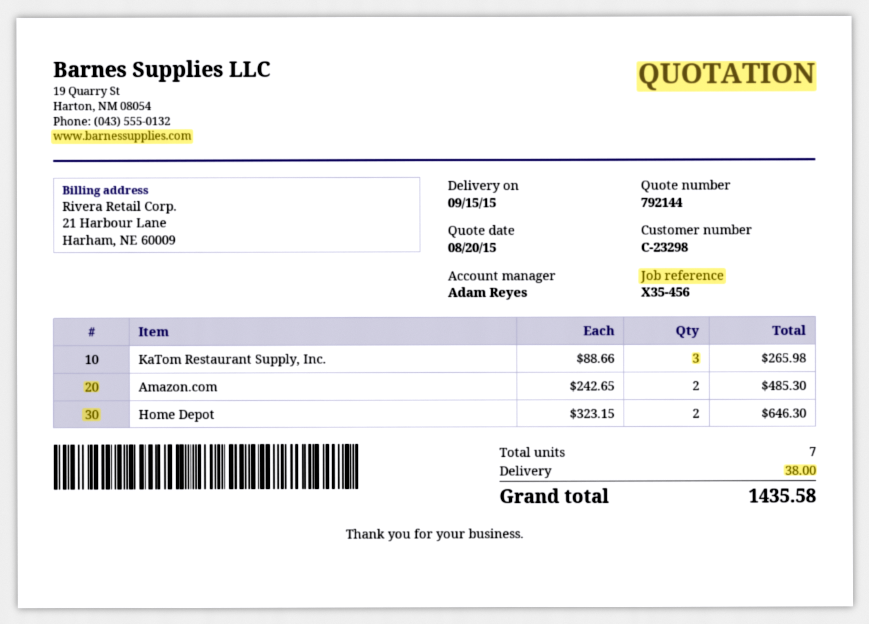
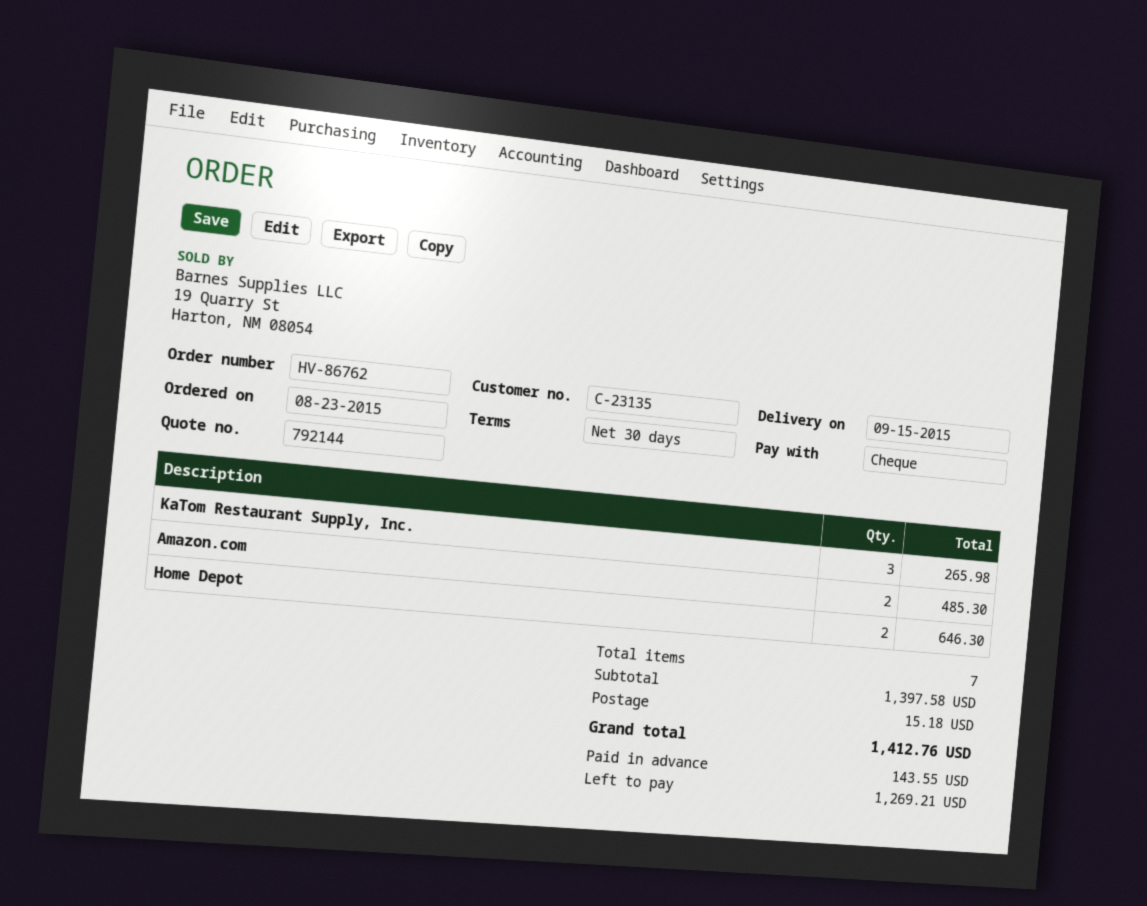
customer number: C-23298 -> C-23135
shipping: 38.00 -> 15.18
total: 1435.58 -> 1412.76

